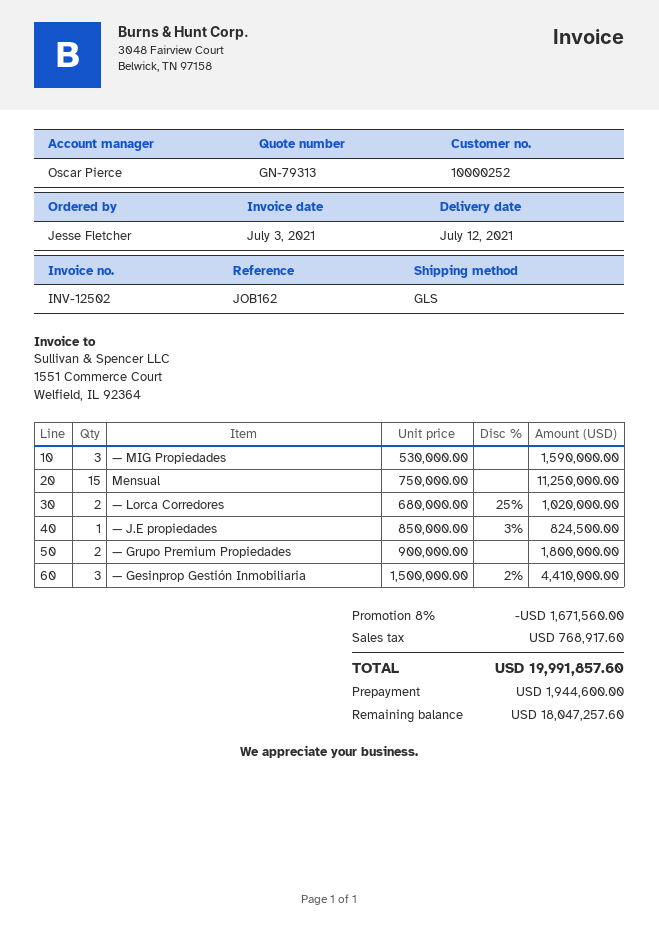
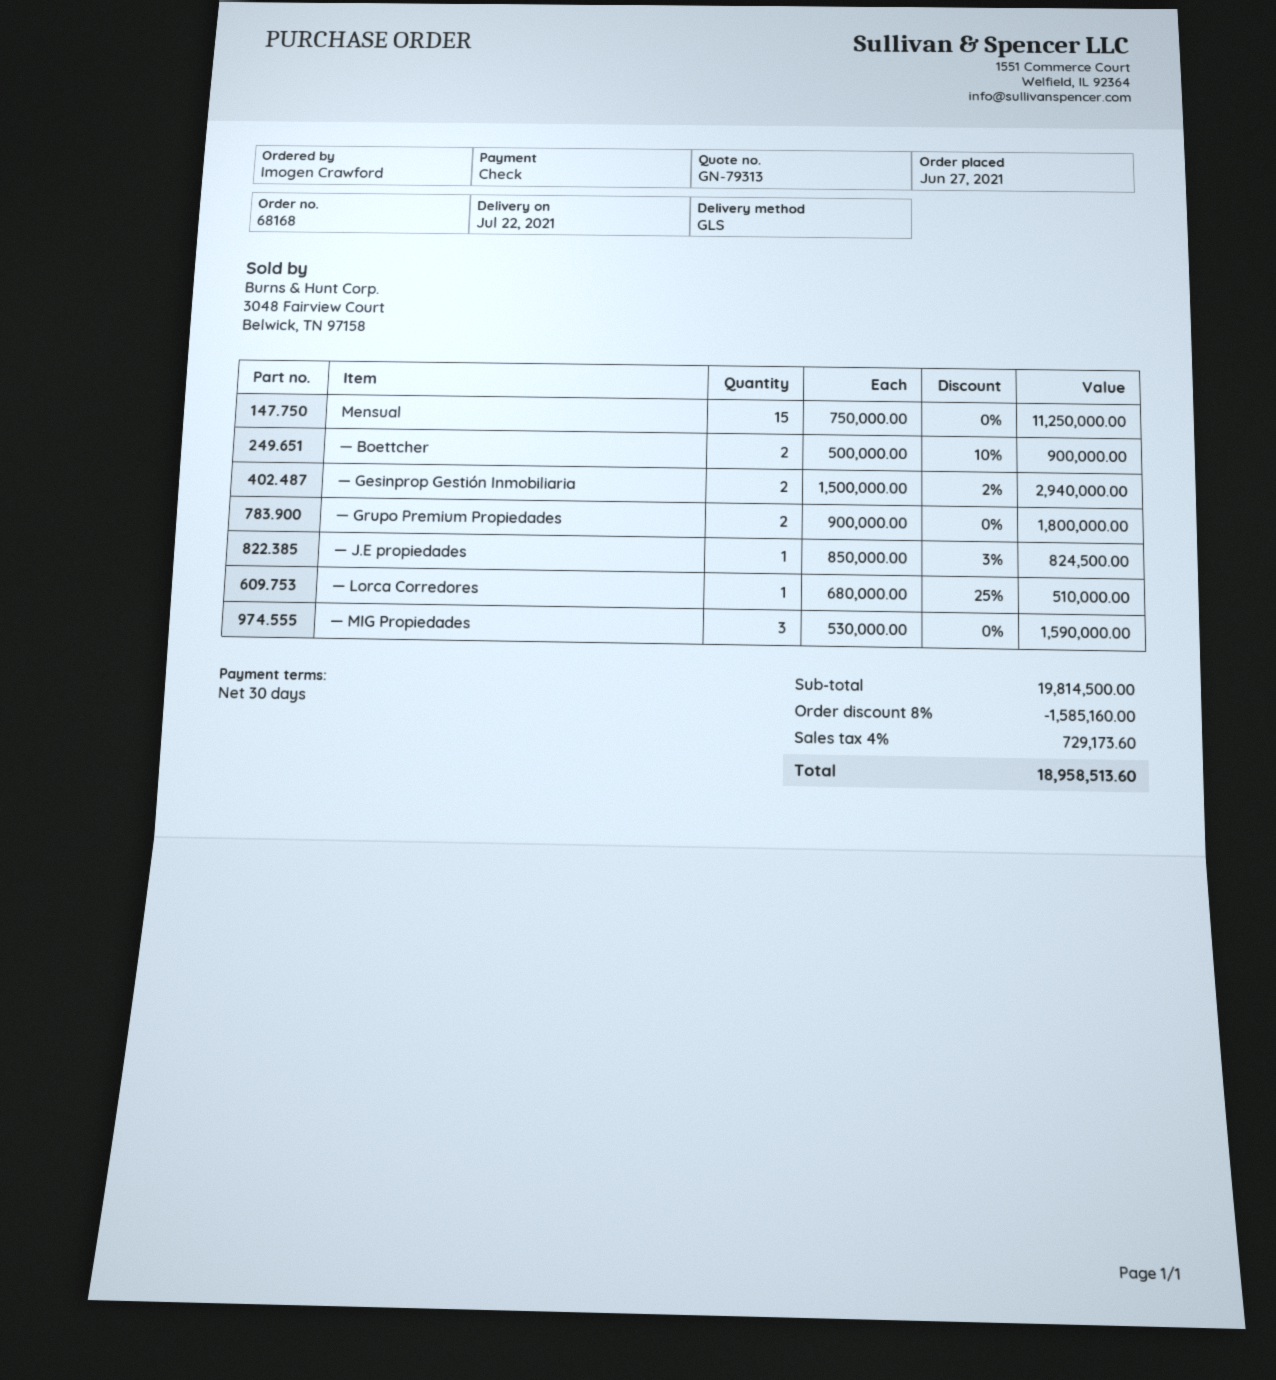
delivery date: 2021-07-12 -> 2021-07-22
ordered by: Jesse Fletcher -> Imogen Crawford
— Lorca Corredores: 2 x 680000.00 - 25% = 1020000.00 -> 1 x 680000.00 - 25% = 510000.00
— Gesinprop Gestión Inmobiliaria: 3 x 1500000.00 - 2% = 4410000.00 -> 2 x 1500000.00 - 2% = 2940000.00
— Boettcher: none -> 2 x 500000.00 - 10% = 900000.00
discount: 8% = 1671560.00 -> 8% = 1585160.00
tax: 768917.60 -> 729173.60
total: 19991857.60 -> 18958513.60

